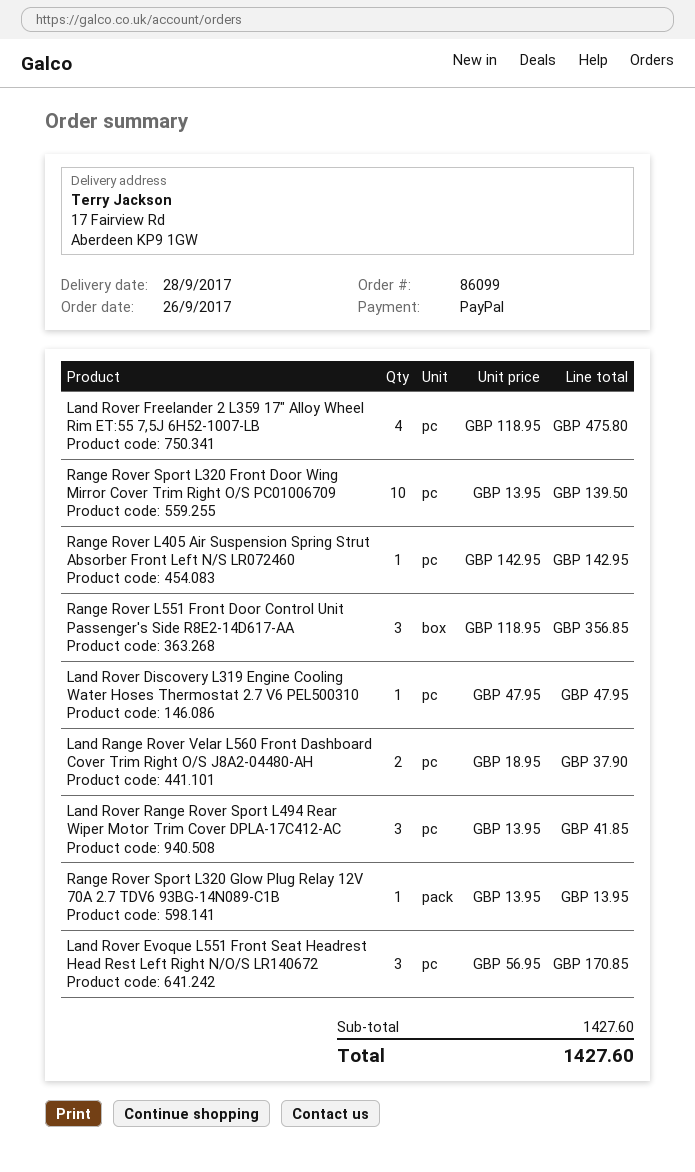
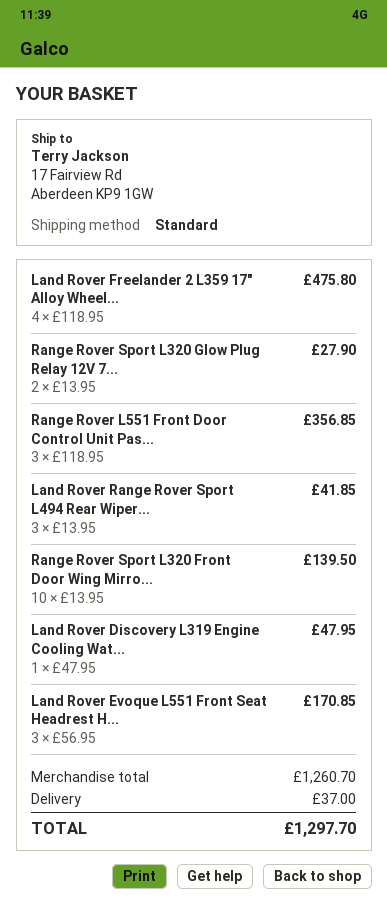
Range Rover L405 Air Suspension Spring Strut Absorber Front Left N/S LR072460: 1 x 142.95 = 142.95 -> none
Land Range Rover Velar L560 Front Dashboard Cover Trim Right O/S J8A2-04480-AH: 2 x 18.95 = 37.90 -> none
Range Rover Sport L320 Glow Plug Relay 12V 70A 2.7 TDV6 93BG-14N089-C1B: 1 x 13.95 = 13.95 -> 2 x 13.95 = 27.90
subtotal: 1427.60 -> 1260.70
shipping: none -> 37.00
total: 1427.60 -> 1297.70

